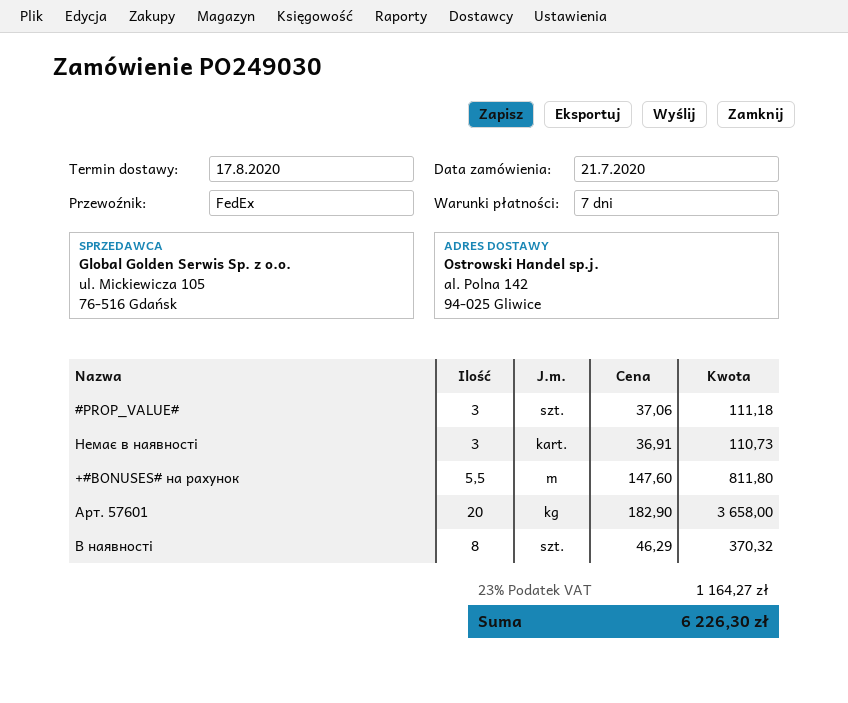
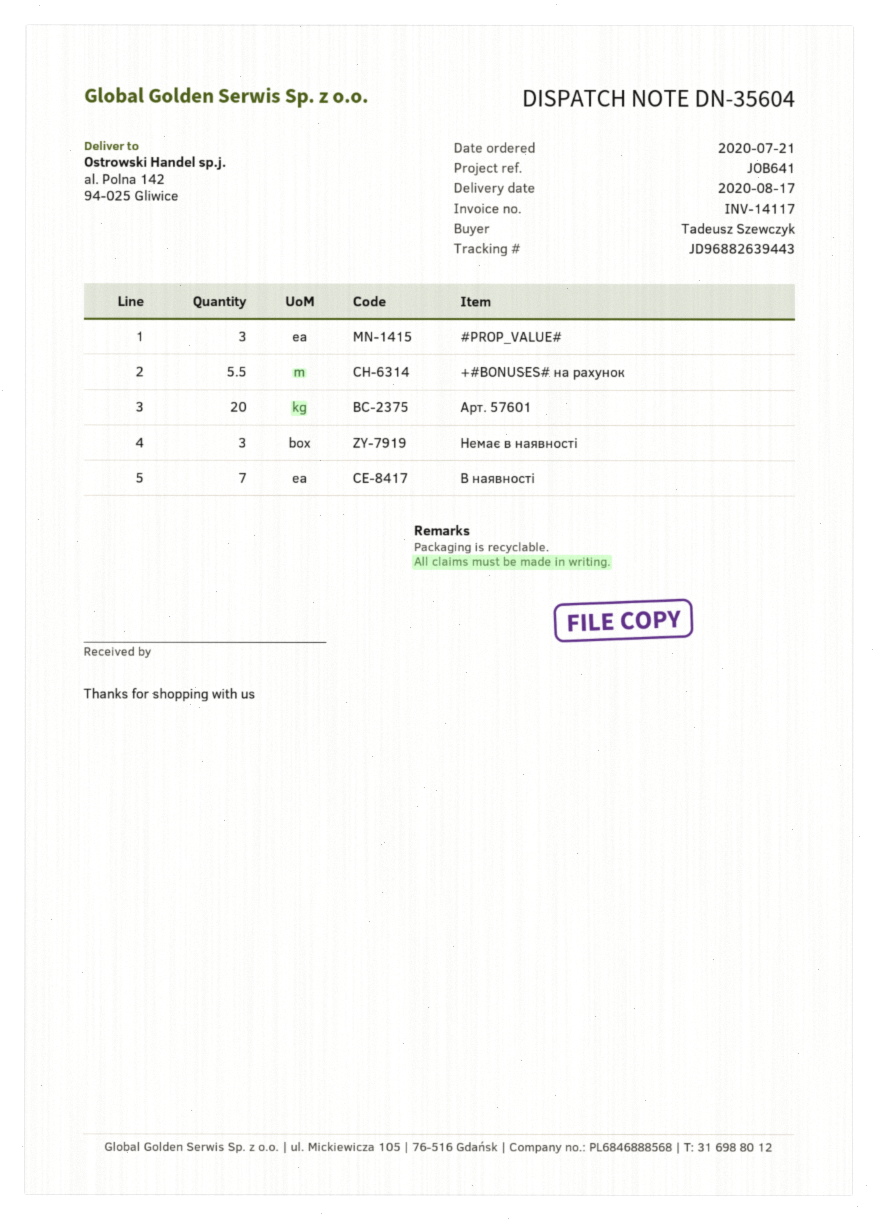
В наявності: 8 -> 7

